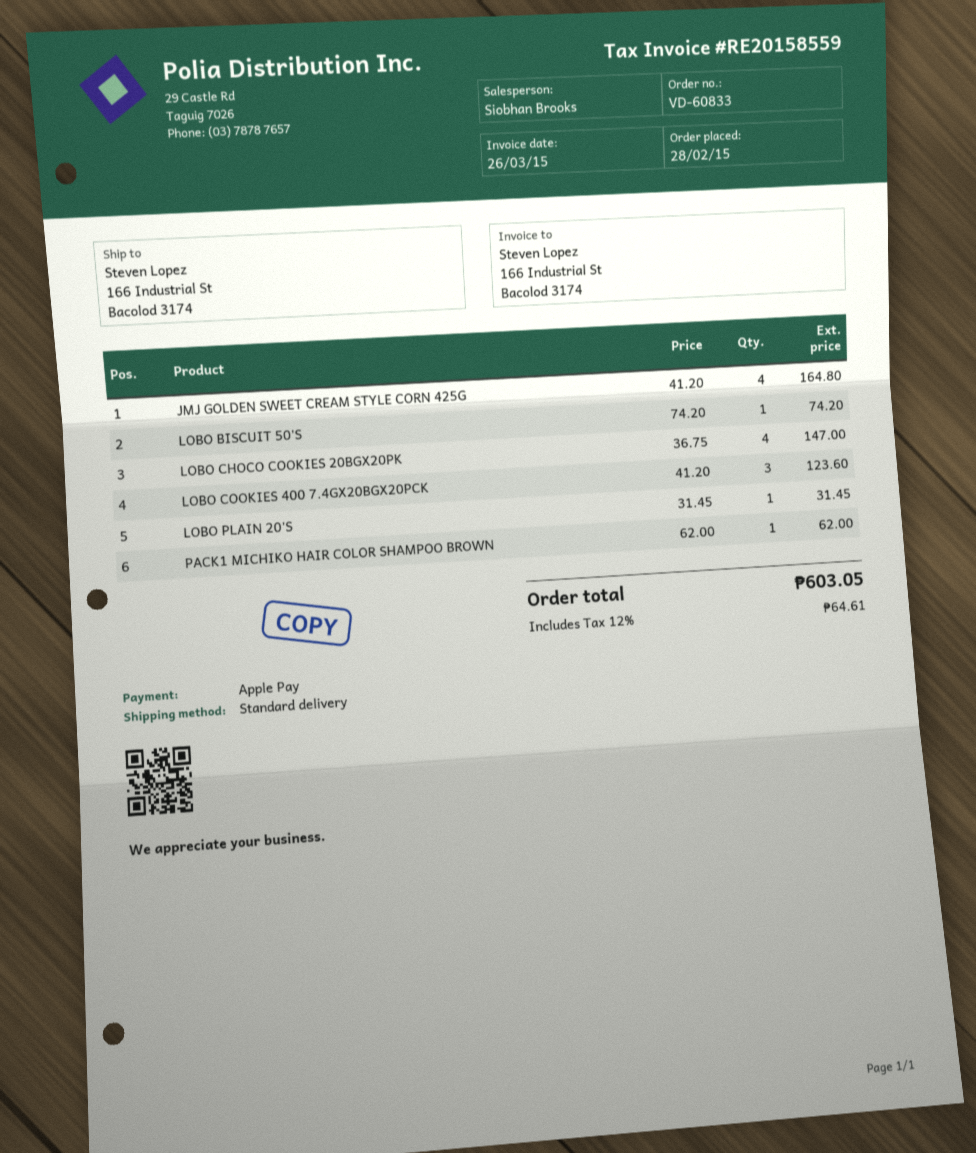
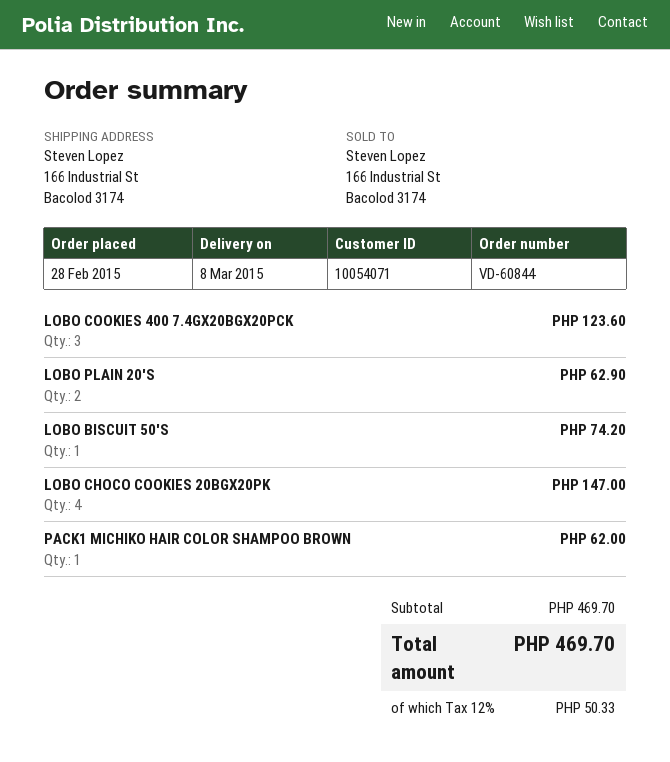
order number: VD-60833 -> VD-60844
JMJ GOLDEN SWEET CREAM STYLE CORN 425G: 4 for 164.80 -> none
LOBO PLAIN 20'S: 1 for 31.45 -> 2 for 62.90
tax: 12% = 64.61 -> 12% = 50.33
total: 603.05 -> 469.70

